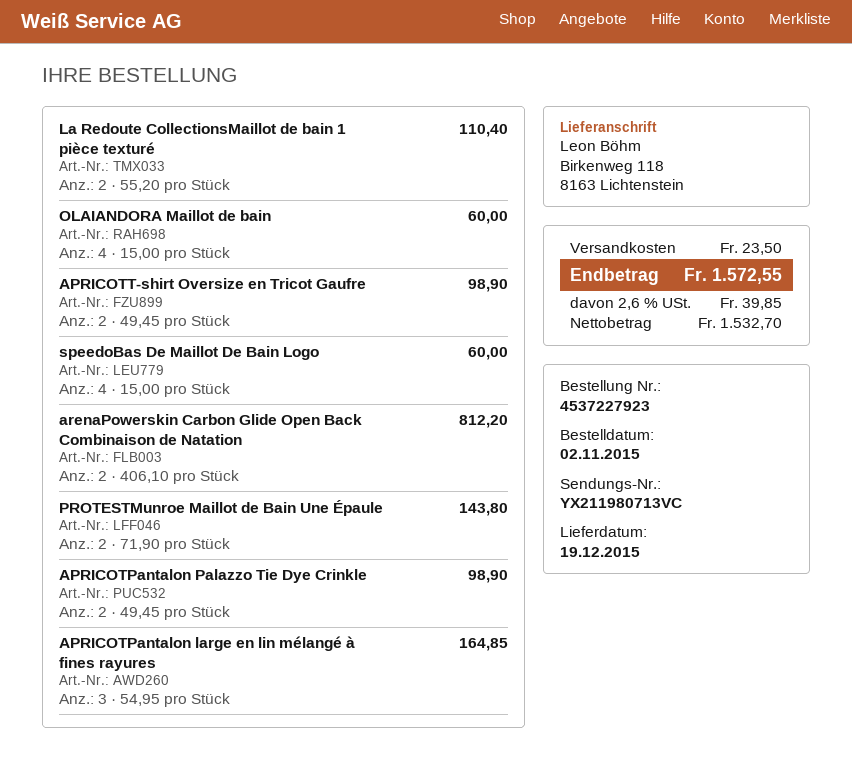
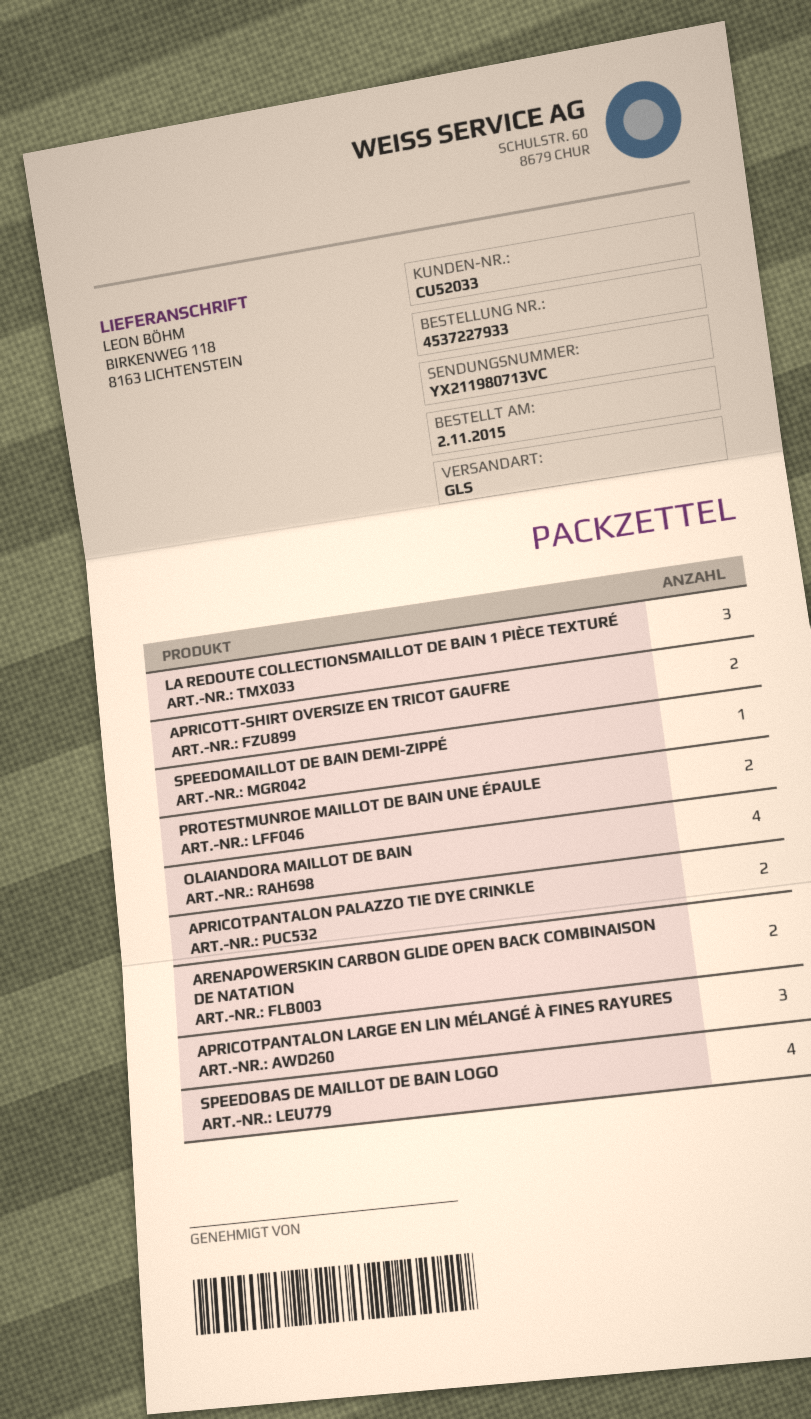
order number: 4537227923 -> 4537227933
La Redoute CollectionsMaillot de bain 1 pièce texturé: 2 -> 3
SPEEDOMAILLOT DE BAIN DEMI-ZIPPÉ: none -> 1

